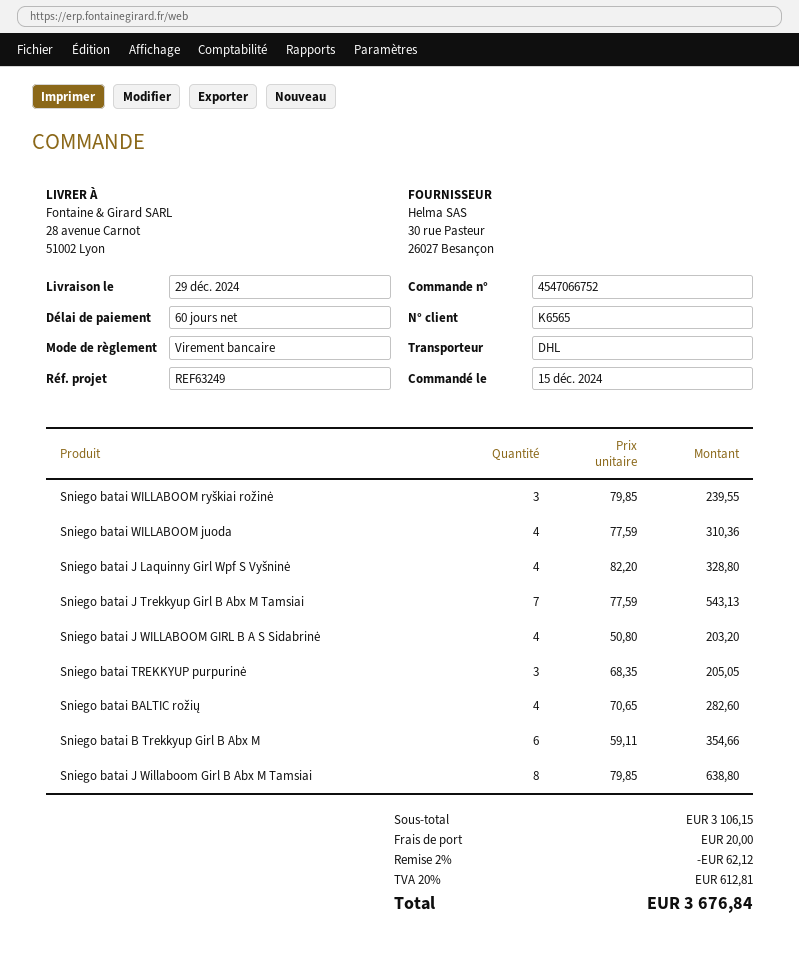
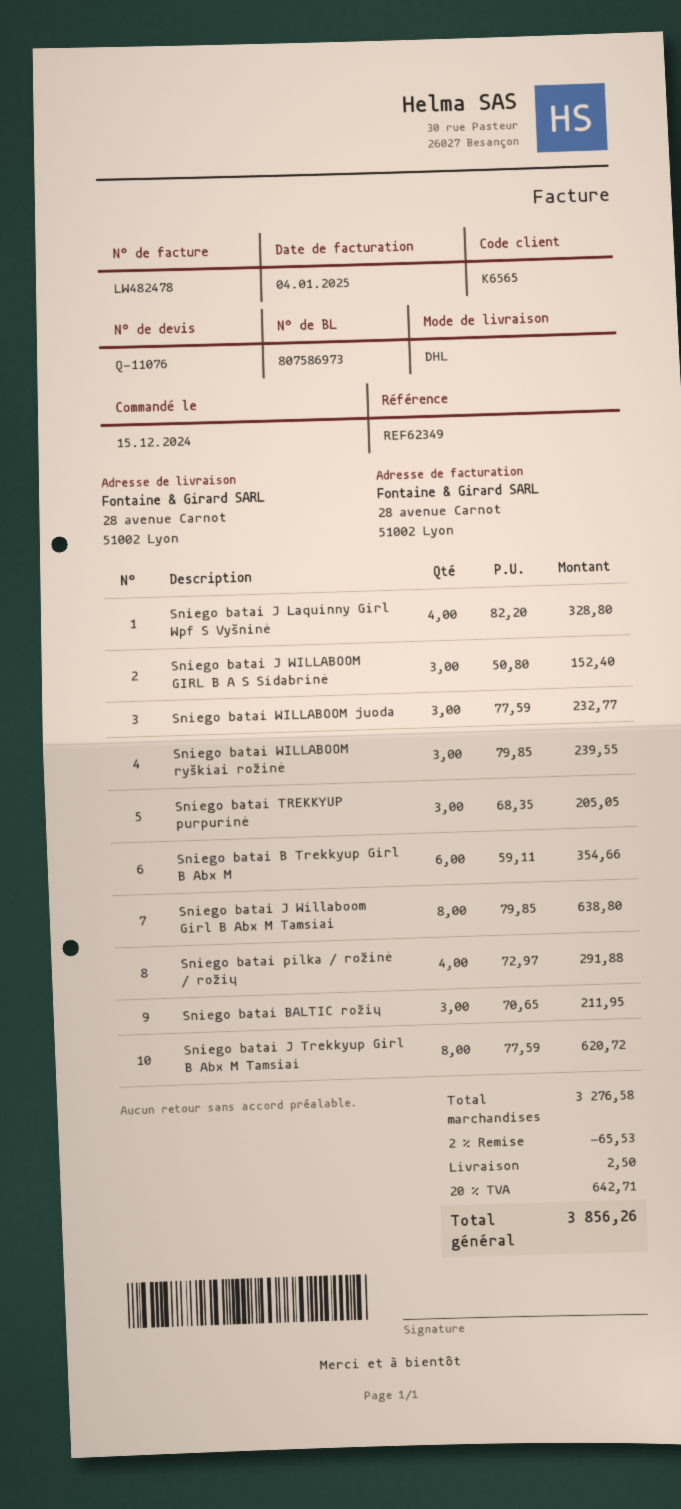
reference: REF63249 -> REF62349
Sniego batai WILLABOOM juoda: 4 x 77.59 = 310.36 -> 3 x 77.59 = 232.77
Sniego batai J Trekkyup Girl B Abx M Tamsiai: 7 x 77.59 = 543.13 -> 8 x 77.59 = 620.72
Sniego batai J WILLABOOM GIRL B A S Sidabrinė: 4 x 50.80 = 203.20 -> 3 x 50.80 = 152.40
Sniego batai BALTIC rožių: 4 x 70.65 = 282.60 -> 3 x 70.65 = 211.95
Sniego batai pilka / rožinė / rožių: none -> 4 x 72.97 = 291.88
subtotal: 3106.15 -> 3276.58
discount: 2% = 62.12 -> 2% = 65.53
shipping: 20.00 -> 2.50
tax: 20% = 612.81 -> 20% = 642.71
total: 3676.84 -> 3856.26

